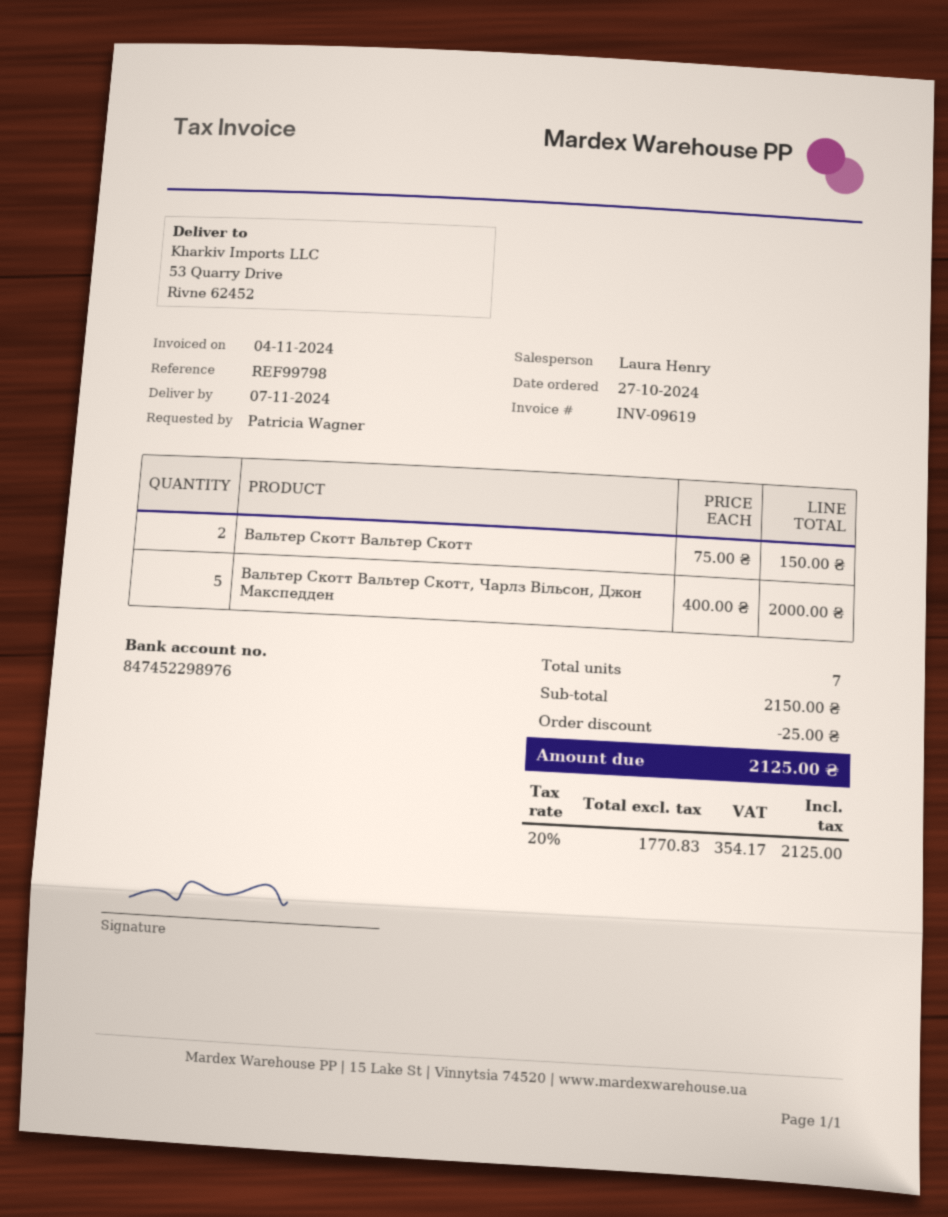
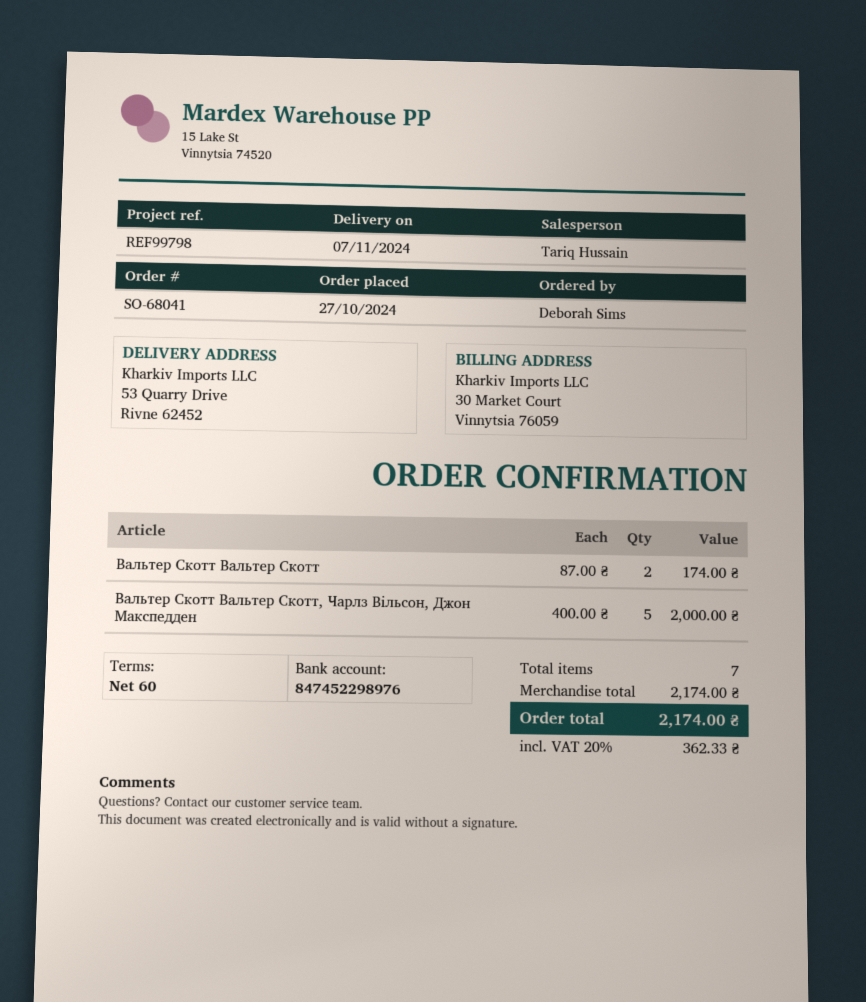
ordered by: Patricia Wagner -> Deborah Sims
sales rep: Laura Henry -> Tariq Hussain
Вальтер Скотт Вальтер Скотт: 2 x 75.00 = 150.00 -> 2 x 87.00 = 174.00
subtotal: 2150.00 -> 2174.00
discount: 25.00 -> none
tax: 20% = 354.17 -> 20% = 362.33
total: 2125.00 -> 2174.00

